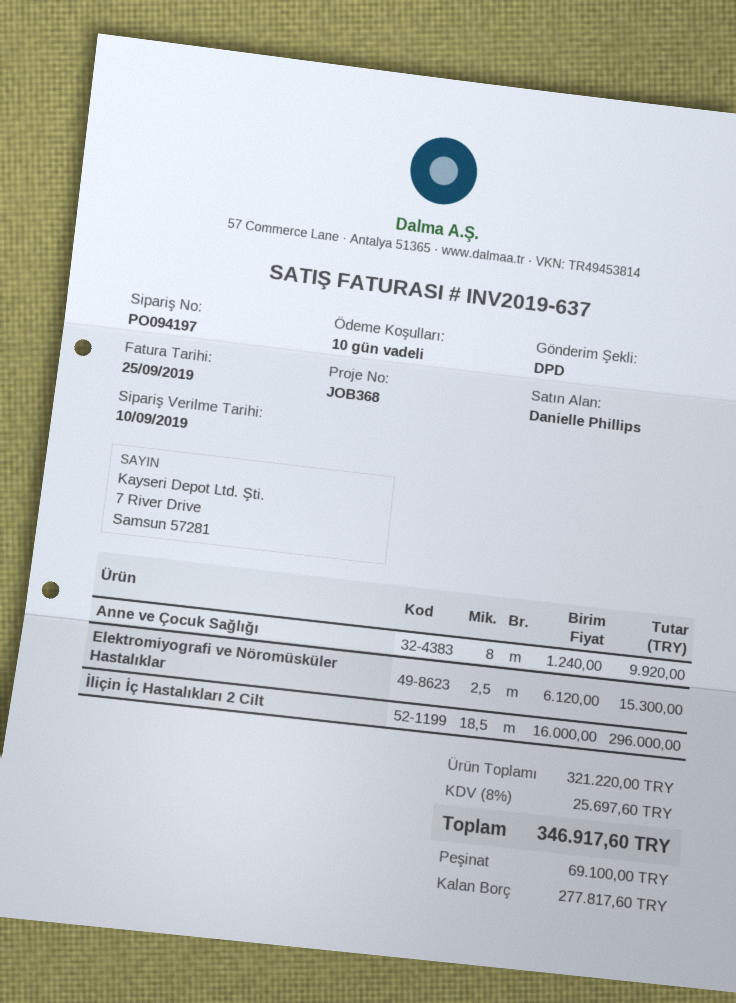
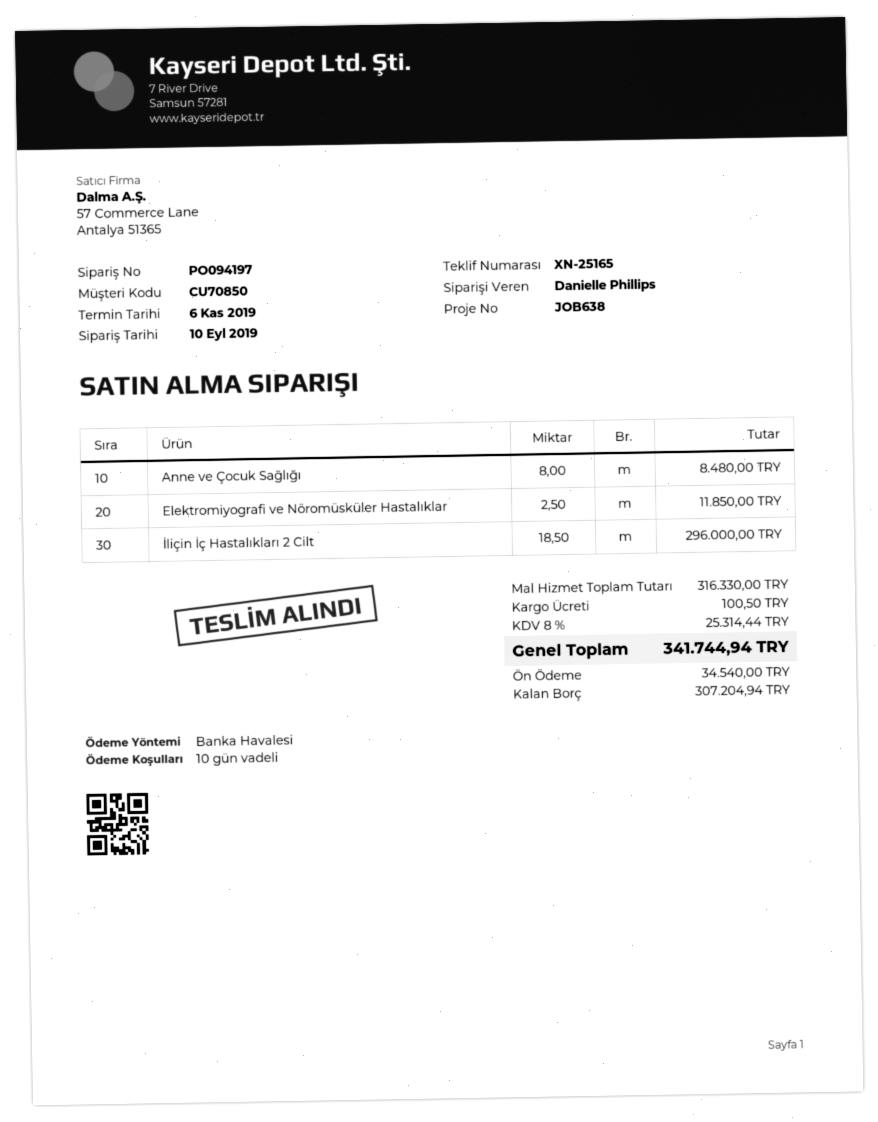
reference: JOB368 -> JOB638
Anne ve Çocuk Sağlığı: 8 for 9920.00 -> 8 for 8480.00
Elektromiyografi ve Nöromüsküler Hastalıklar: 2.5 for 15300.00 -> 2.5 for 11850.00
subtotal: 321220.00 -> 316330.00
shipping: none -> 100.50
tax: 8% = 25697.60 -> 8% = 25314.44
total: 346917.60 -> 341744.94
deposit: 69100.00 -> 34540.00
balance: 277817.60 -> 307204.94

